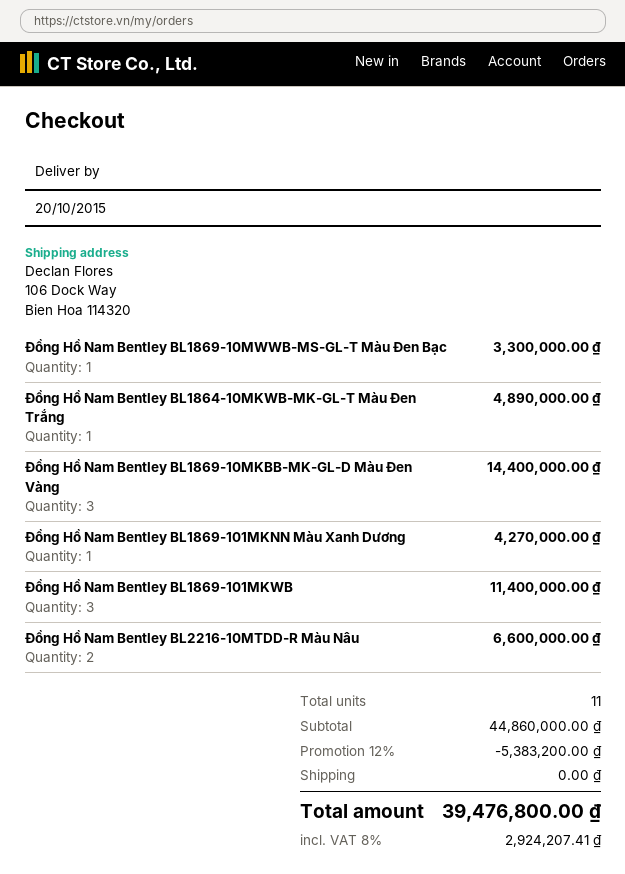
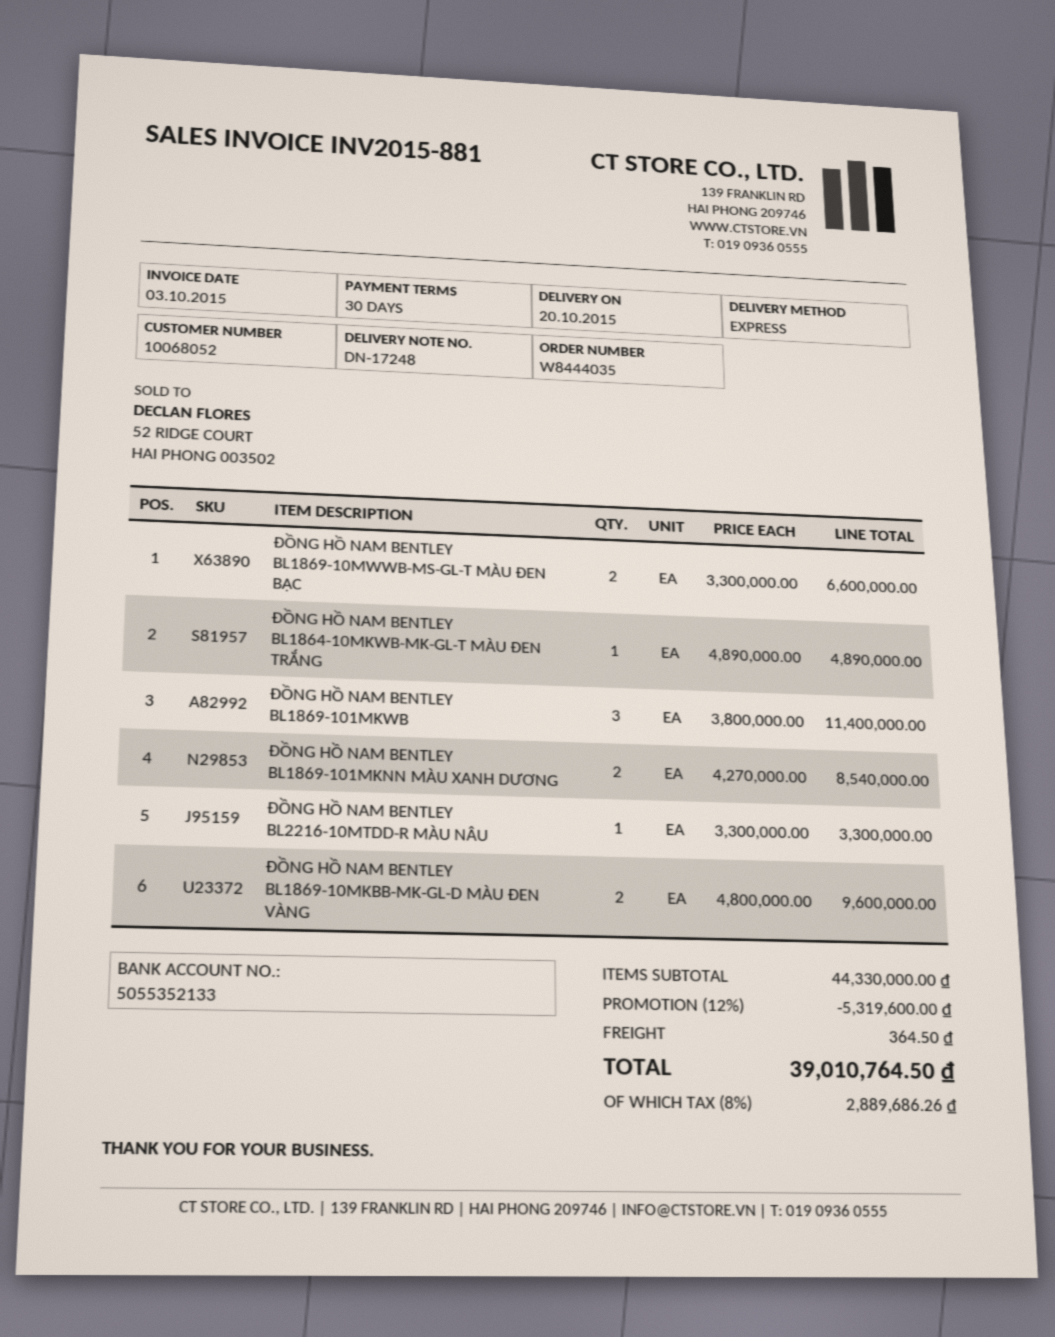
Đồng Hồ Nam Bentley BL1869-10MWWB-MS-GL-T Màu Đen Bạc: 1 for 3300000.00 -> 2 for 6600000.00
Đồng Hồ Nam Bentley BL1869-10MKBB-MK-GL-D Màu Đen Vàng: 3 for 14400000.00 -> 2 for 9600000.00
Đồng Hồ Nam Bentley BL1869-101MKNN Màu Xanh Dương: 1 for 4270000.00 -> 2 for 8540000.00
Đồng Hồ Nam Bentley BL2216-10MTDD-R Màu Nâu: 2 for 6600000.00 -> 1 for 3300000.00
subtotal: 44860000.00 -> 44330000.00
discount: 12% = 5383200.00 -> 12% = 5319600.00
shipping: 0.00 -> 364.50
tax: 8% = 2924207.41 -> 8% = 2889686.26
total: 39476800.00 -> 39010764.50

